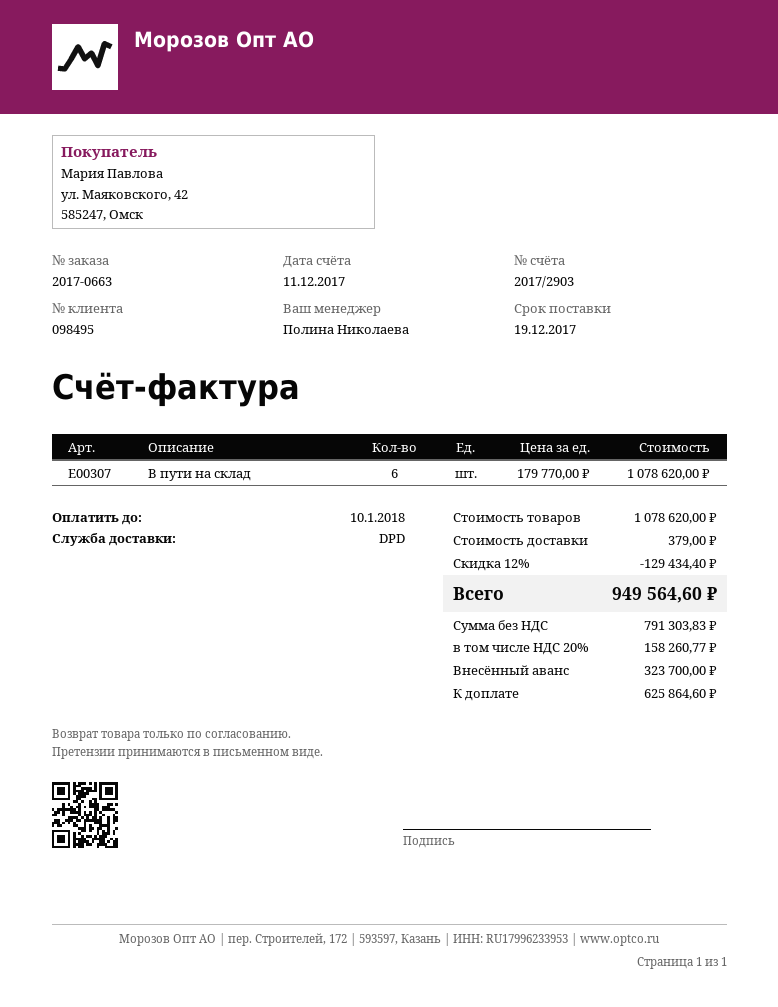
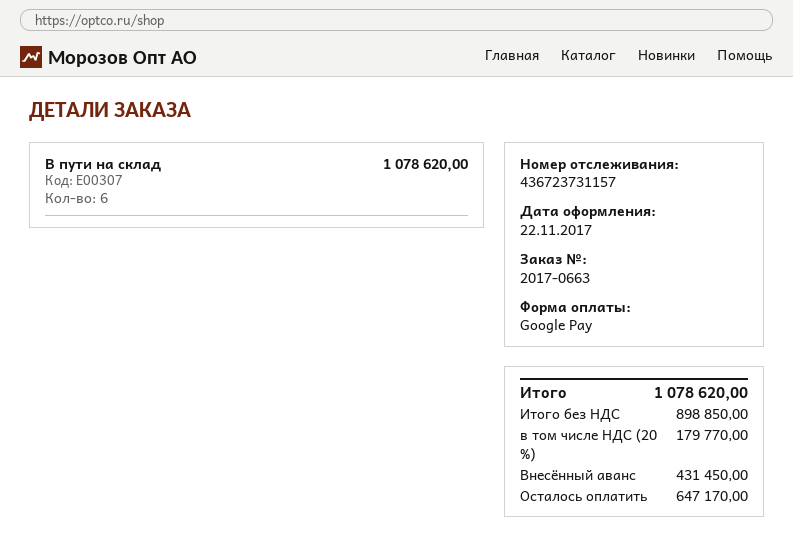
discount: 12% = 129434.40 -> none
shipping: 379.00 -> none
net: 791303.83 -> 898850.00
tax: 20% = 158260.77 -> 20% = 179770.00
total: 949564.60 -> 1078620.00
deposit: 323700.00 -> 431450.00
balance: 625864.60 -> 647170.00

